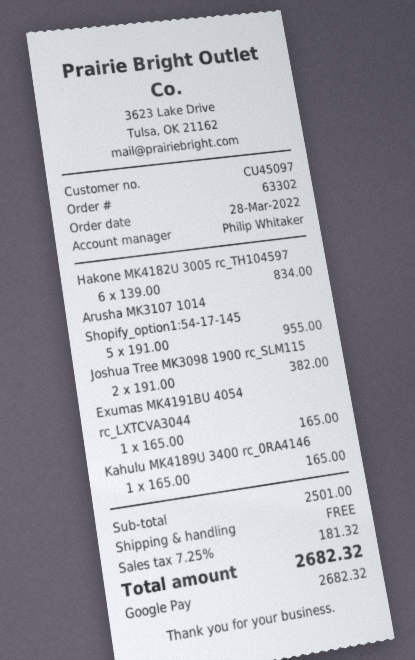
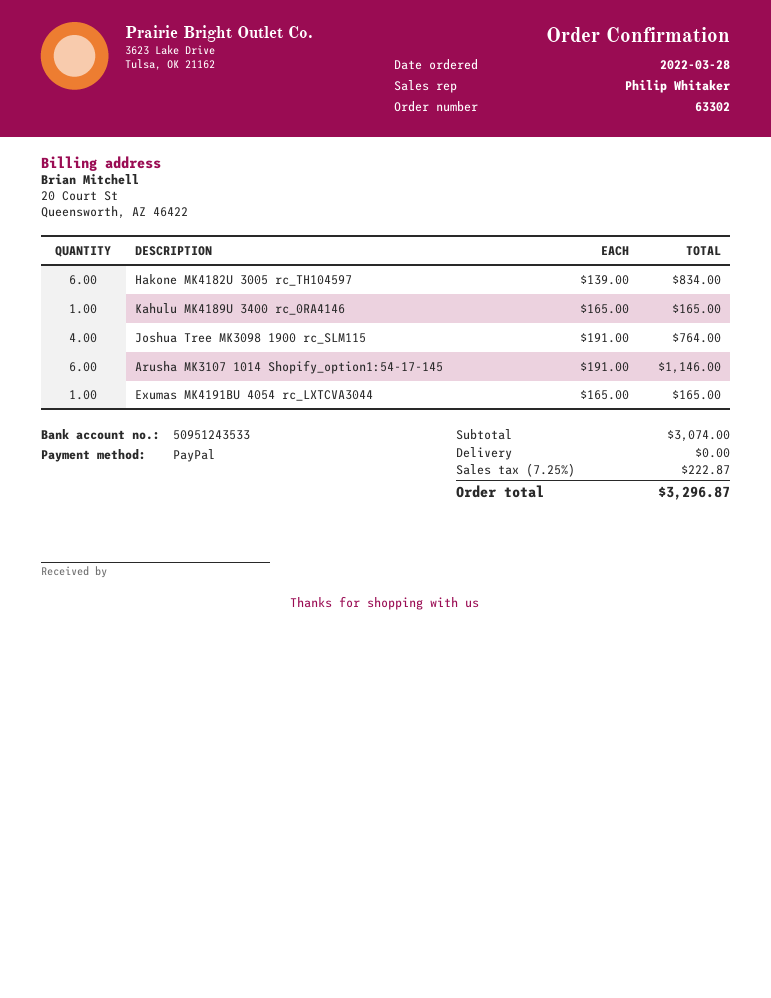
payment method: Google Pay -> PayPal
Arusha MK3107 1014 Shopify_option1:54-17-145: 5 x 191.00 = 955.00 -> 6 x 191.00 = 1146.00
Joshua Tree MK3098 1900 rc_SLM115: 2 x 191.00 = 382.00 -> 4 x 191.00 = 764.00
subtotal: 2501.00 -> 3074.00
tax: 7.25% = 181.32 -> 7.25% = 222.87
total: 2682.32 -> 3296.87

